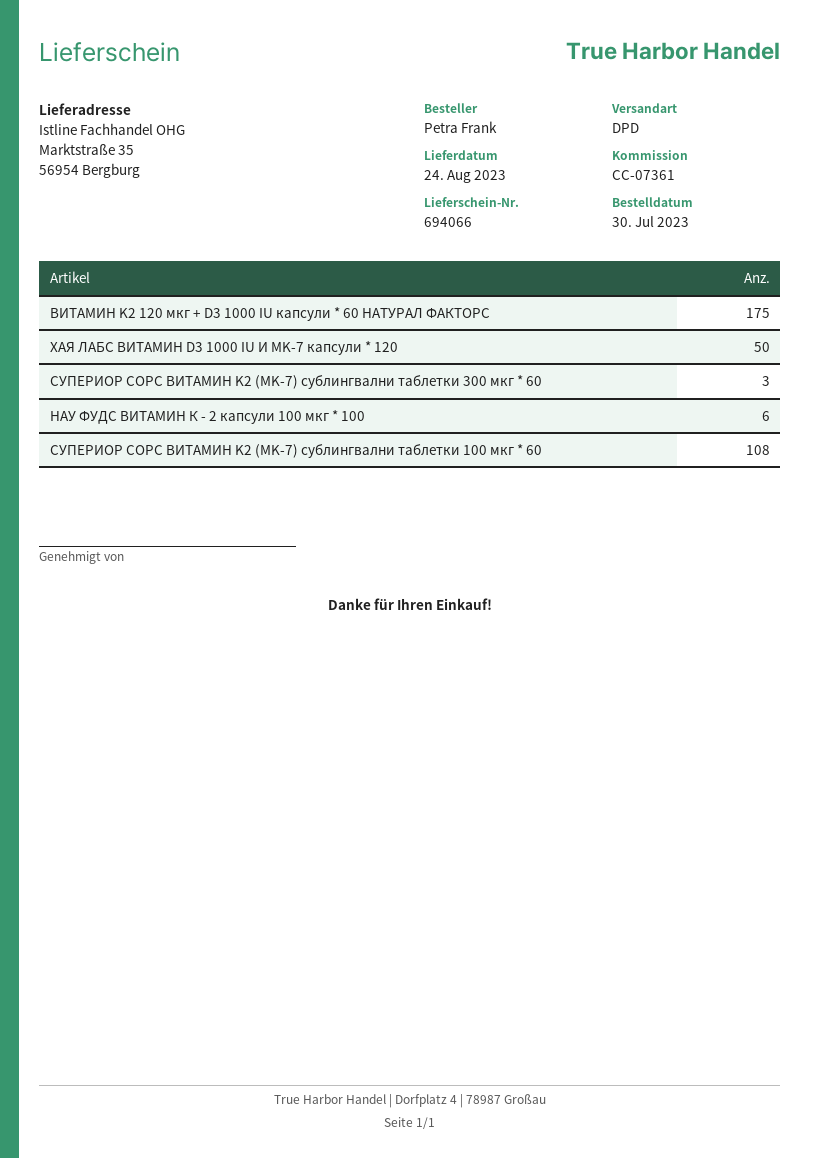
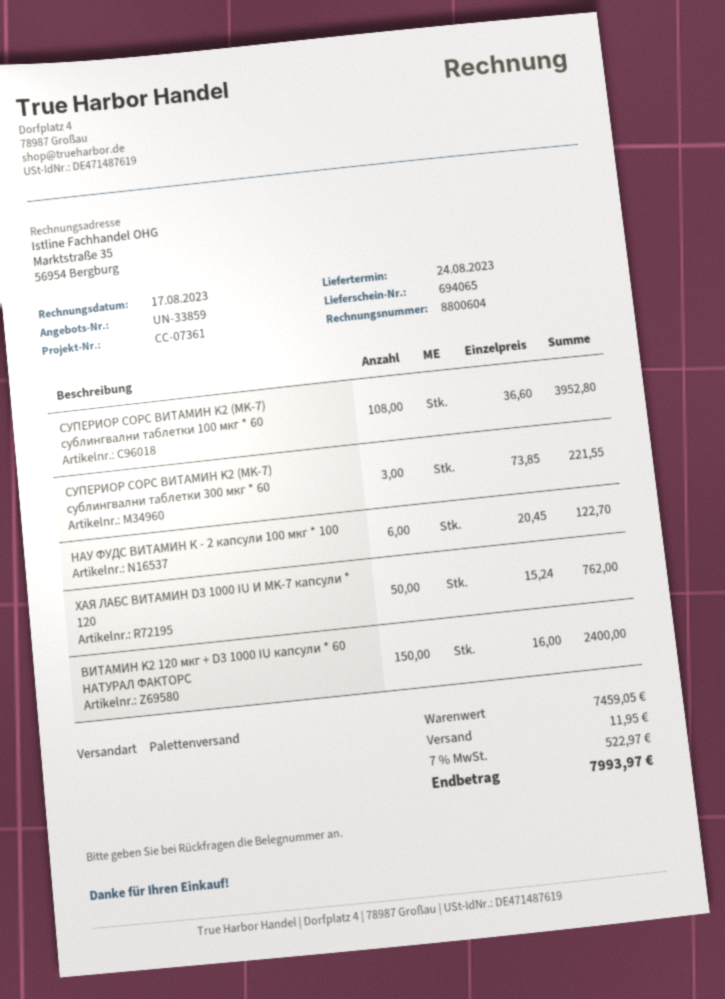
delivery note number: 694066 -> 694065
shipping method: DPD -> pallet freight
ВИТАМИН K2 120 мкг + D3 1000 IU капсули * 60 НАТУРАЛ ФАКТОРС: 175 -> 150

